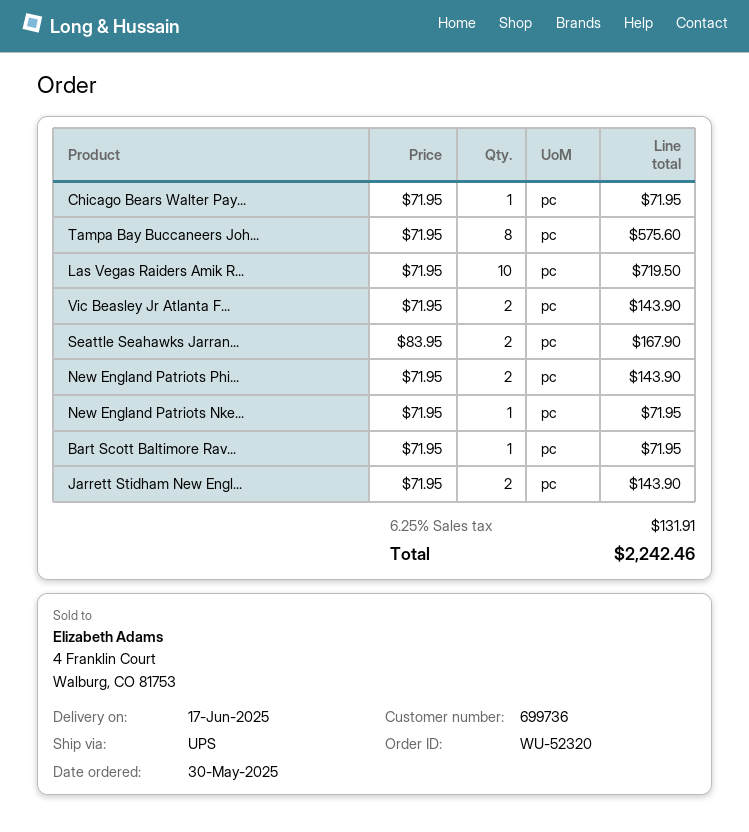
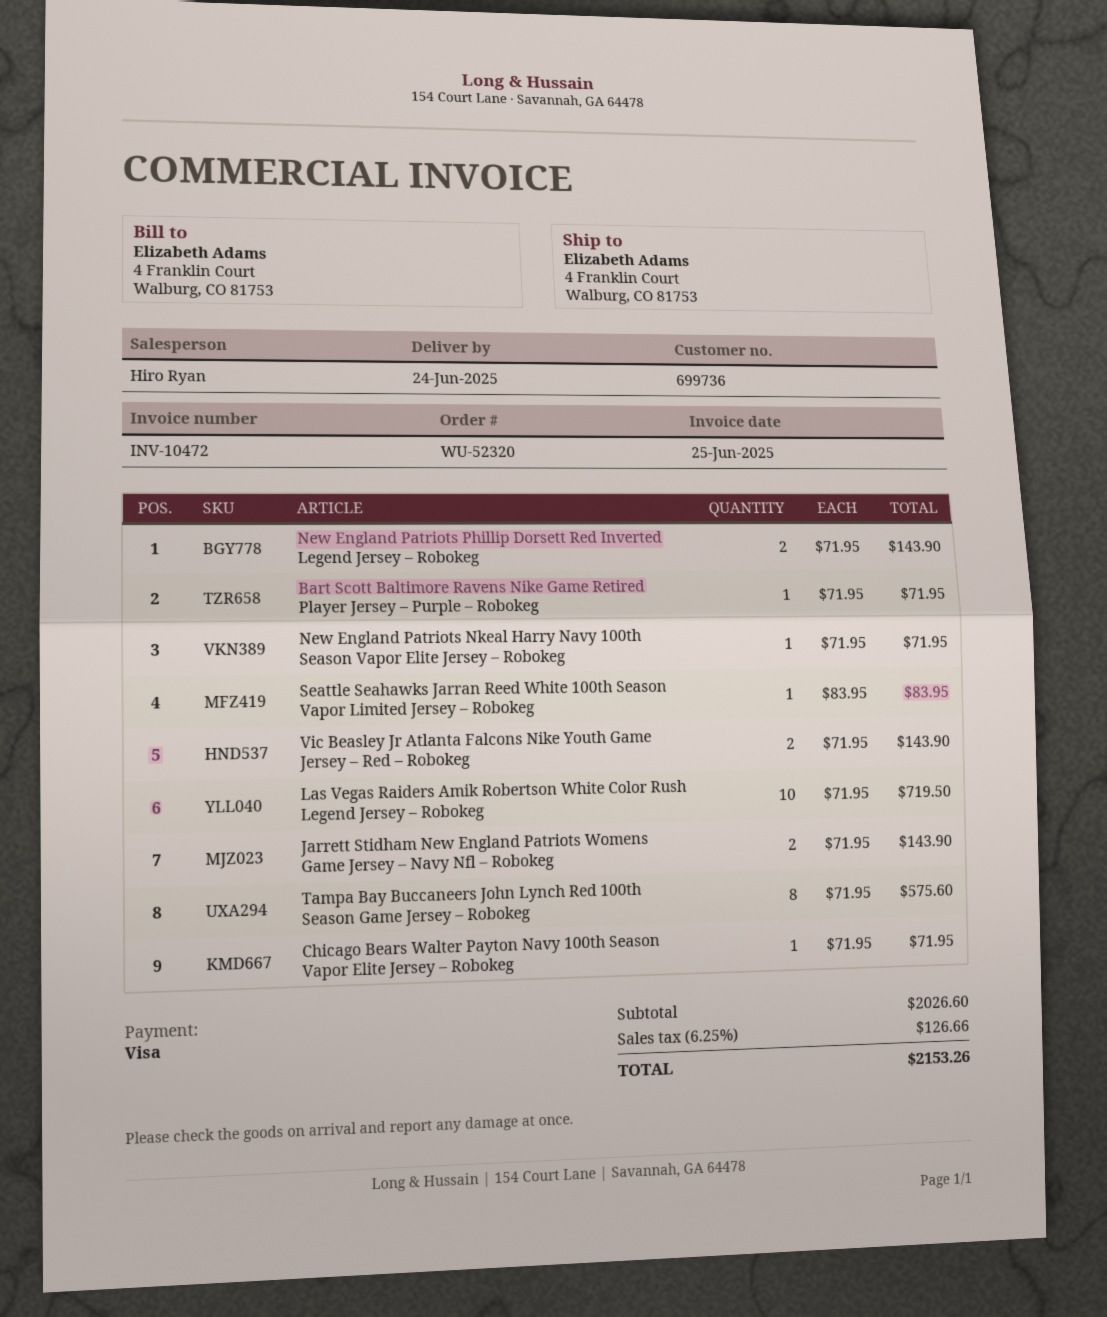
delivery date: 2025-06-17 -> 2025-06-24
Seattle Seahawks Jarran...: 2 x 83.95 = 167.90 -> 1 x 83.95 = 83.95
tax: 6.25% = 131.91 -> 6.25% = 126.66
total: 2242.46 -> 2153.26

